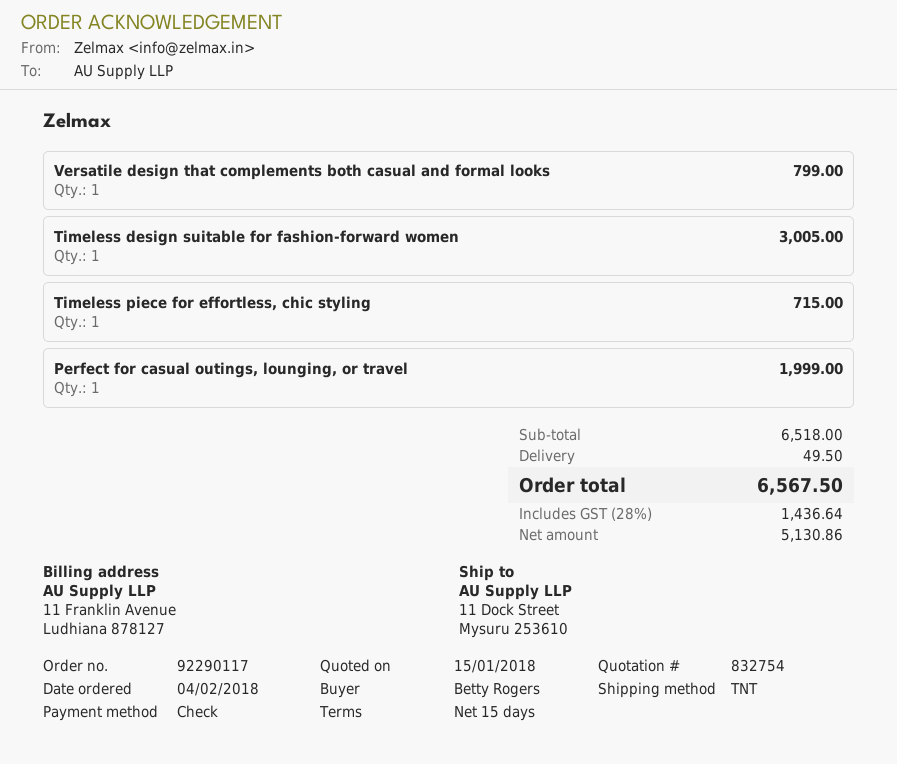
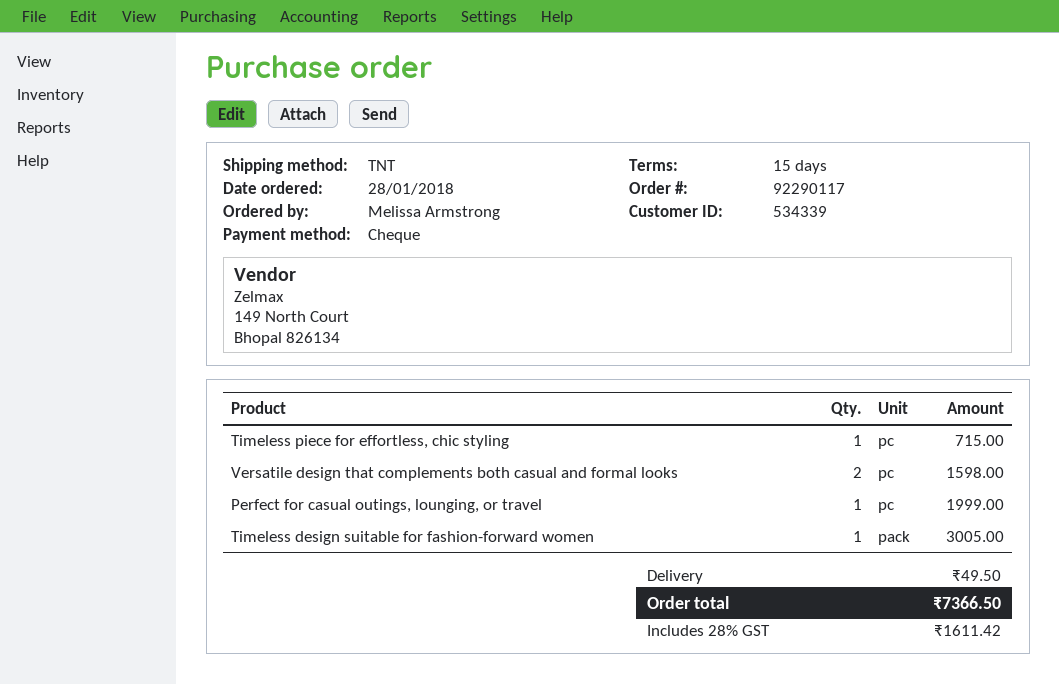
order date: 2018-02-04 -> 2018-01-28
ordered by: Betty Rogers -> Melissa Armstrong
Versatile design that complements both casual and formal looks: 1 for 799.00 -> 2 for 1598.00
tax: 28% = 1436.64 -> 28% = 1611.42
total: 6567.50 -> 7366.50

